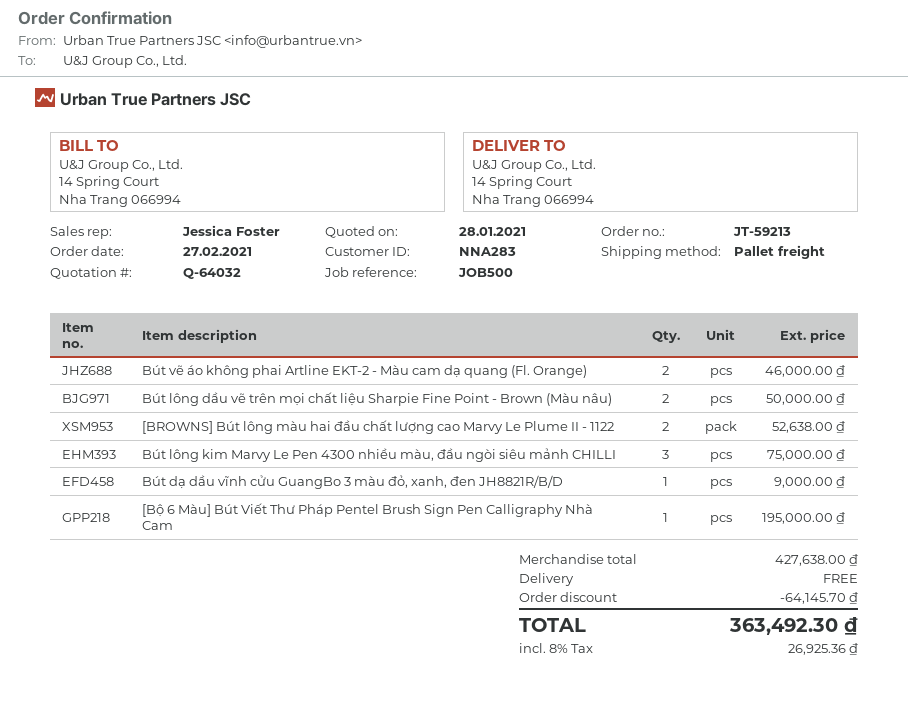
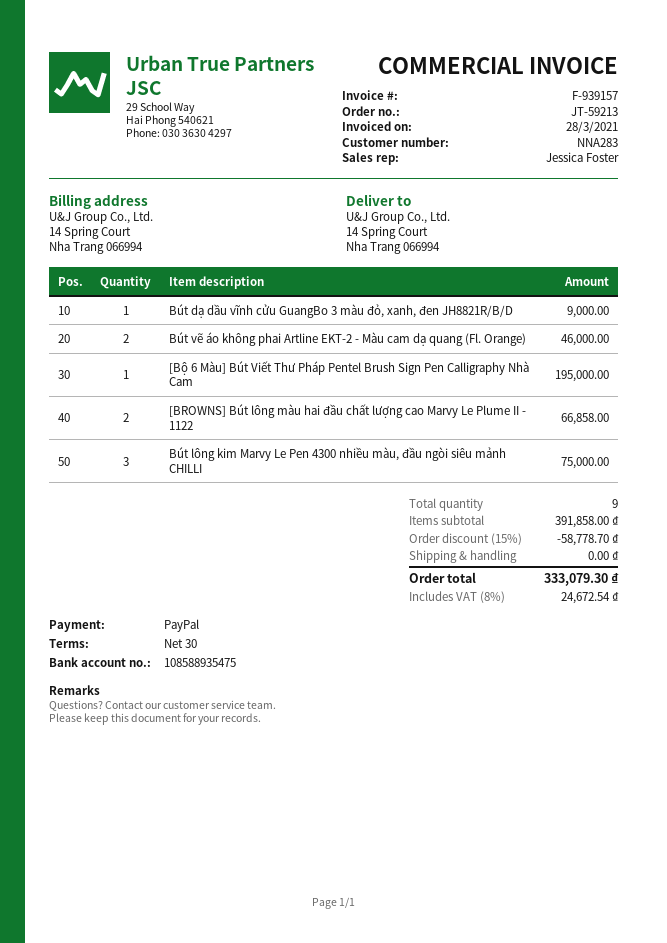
Bút lông dầu vẽ trên mọi chất liệu Sharpie Fine Point - Brown (Màu nâu): 2 for 50000.00 -> none
[BROWNS] Bút lông màu hai đầu chất lượng cao Marvy Le Plume II - 1122: 2 for 52638.00 -> 2 for 66858.00
subtotal: 427638.00 -> 391858.00
discount: 64145.70 -> 58778.70
tax: 8% = 26925.36 -> 8% = 24672.54
total: 363492.30 -> 333079.30

